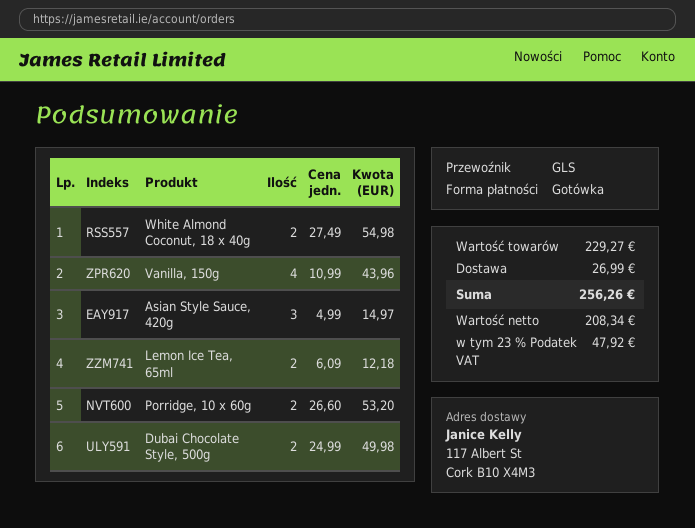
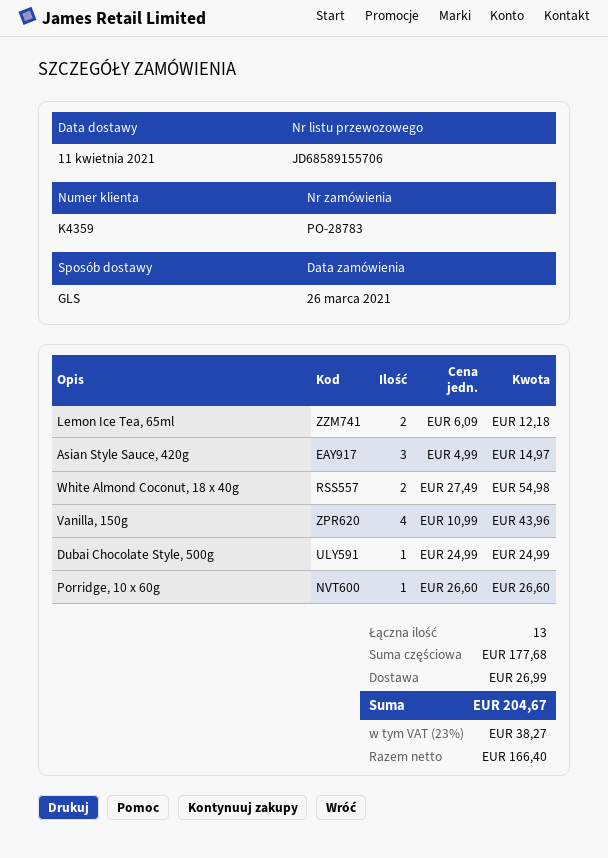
Porridge, 10 x 60g: 2 x 26.60 = 53.20 -> 1 x 26.60 = 26.60
Dubai Chocolate Style, 500g: 2 x 24.99 = 49.98 -> 1 x 24.99 = 24.99
subtotal: 229.27 -> 177.68
net: 208.34 -> 166.40
tax: 23% = 47.92 -> 23% = 38.27
total: 256.26 -> 204.67

